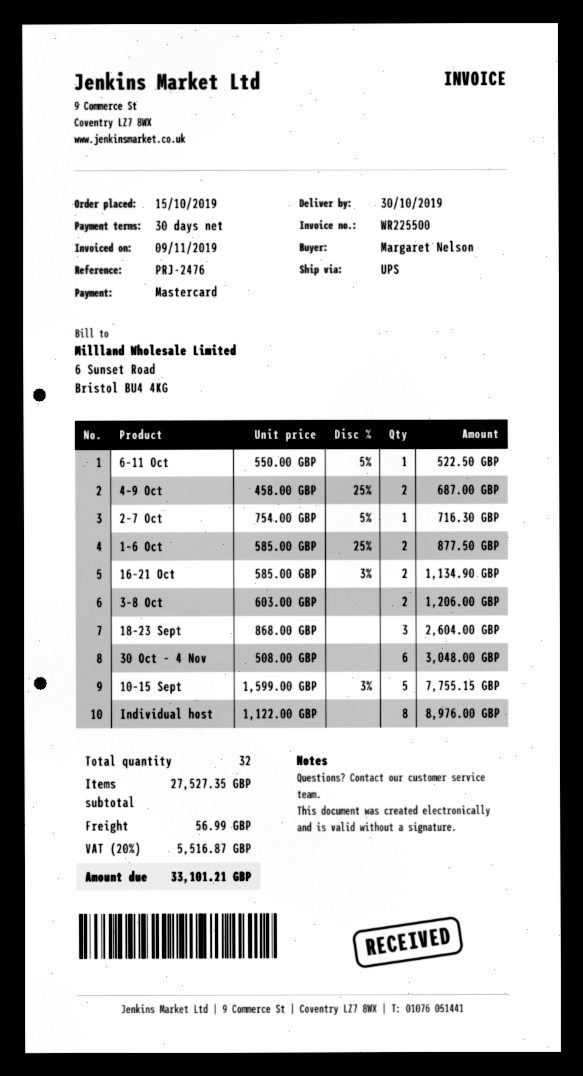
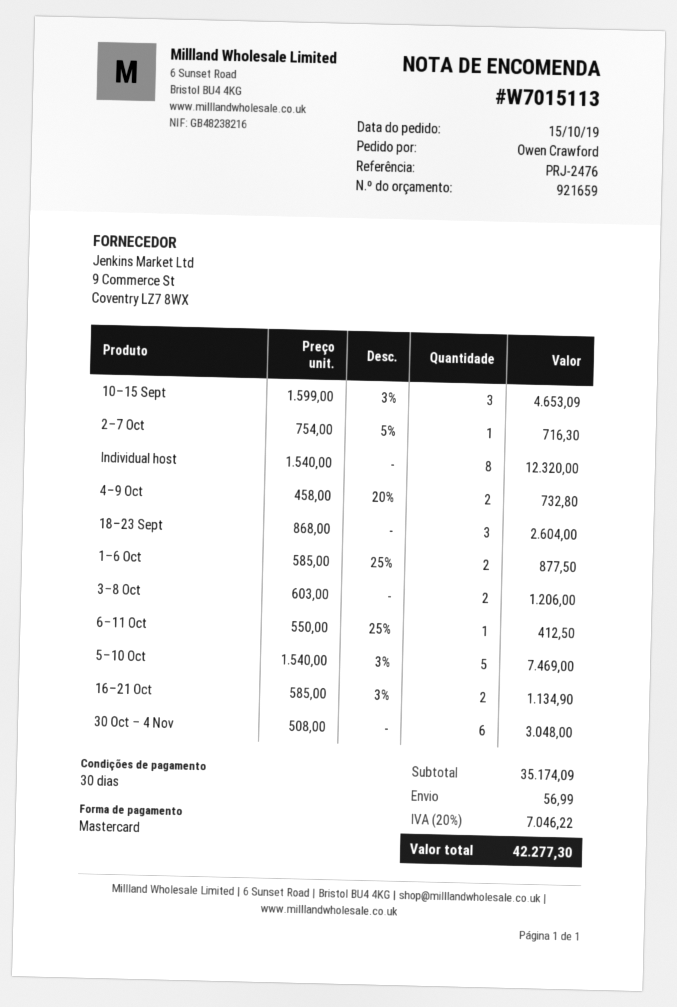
ordered by: Margaret Nelson -> Owen Crawford
6–11 Oct: 1 x 550.00 - 5% = 522.50 -> 1 x 550.00 - 25% = 412.50
4–9 Oct: 2 x 458.00 - 25% = 687.00 -> 2 x 458.00 - 20% = 732.80
10–15 Sept: 5 x 1599.00 - 3% = 7755.15 -> 3 x 1599.00 - 3% = 4653.09
Individual host: 8 x 1122.00 = 8976.00 -> 8 x 1540.00 = 12320.00
5–10 Oct: none -> 5 x 1540.00 - 3% = 7469.00
subtotal: 27527.35 -> 35174.09
tax: 20% = 5516.87 -> 20% = 7046.22
total: 33101.21 -> 42277.30

